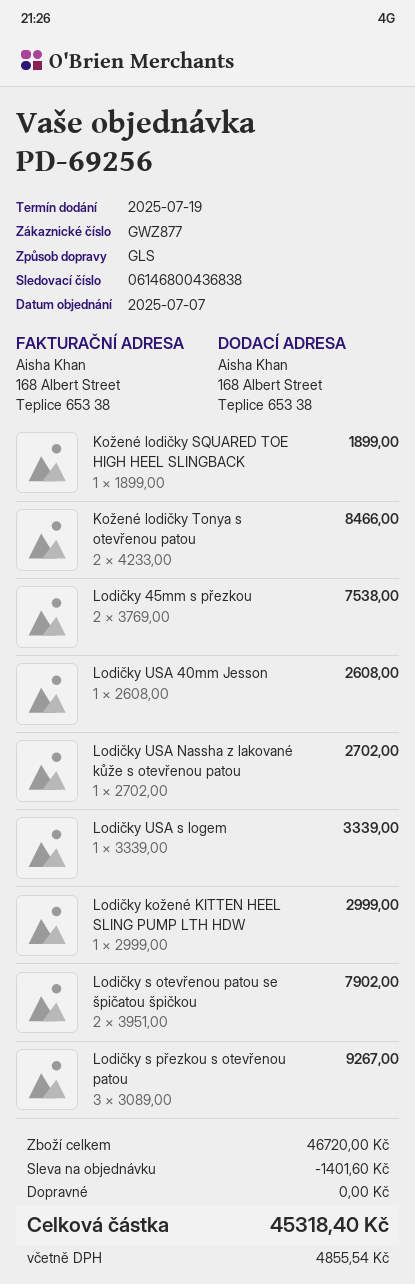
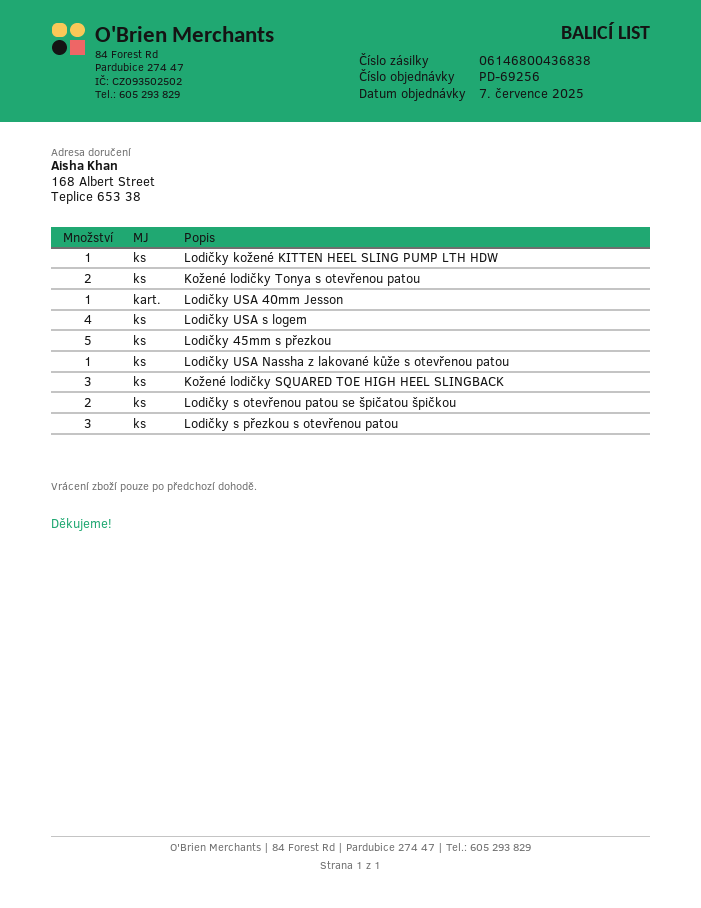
Kožené lodičky SQUARED TOE HIGH HEEL SLINGBACK: 1 -> 3
Lodičky 45mm s přezkou: 2 -> 5
Lodičky USA s logem: 1 -> 4

